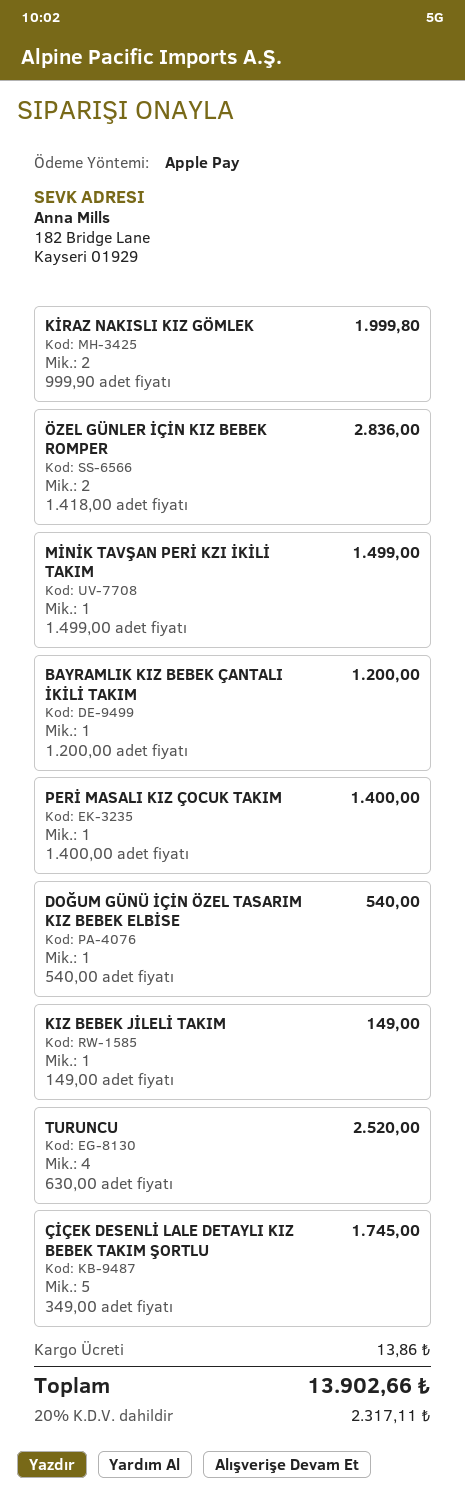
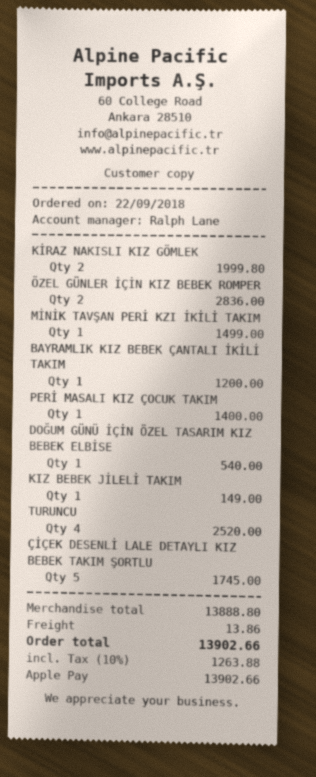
tax: 20% = 2317.11 -> 10% = 1263.88

